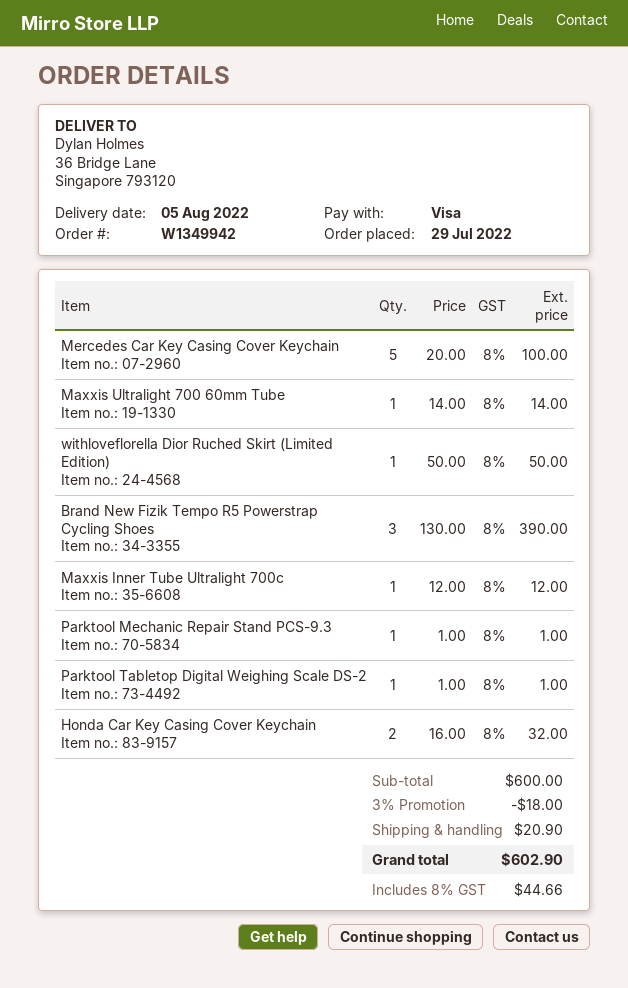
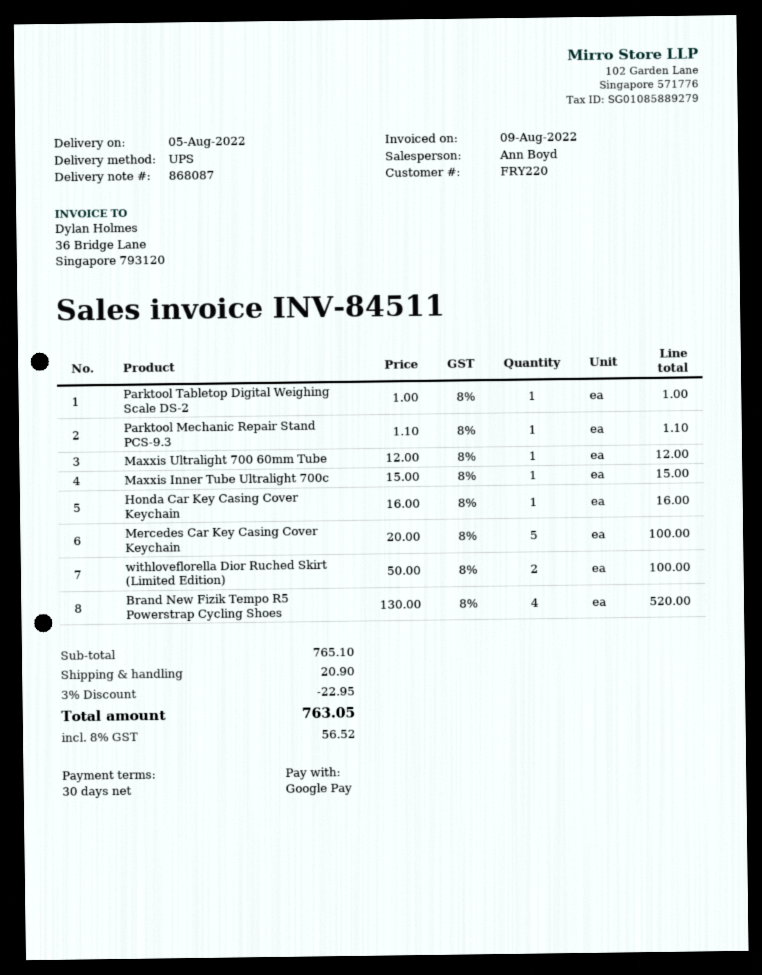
payment method: Visa -> Google Pay
Maxxis Ultralight 700 60mm Tube: 1 x 14.00 = 14.00 -> 1 x 12.00 = 12.00
withloveflorella Dior Ruched Skirt (Limited Edition): 1 x 50.00 = 50.00 -> 2 x 50.00 = 100.00
Brand New Fizik Tempo R5 Powerstrap Cycling Shoes: 3 x 130.00 = 390.00 -> 4 x 130.00 = 520.00
Maxxis Inner Tube Ultralight 700c: 1 x 12.00 = 12.00 -> 1 x 15.00 = 15.00
Parktool Mechanic Repair Stand PCS-9.3: 1 x 1.00 = 1.00 -> 1 x 1.10 = 1.10
Honda Car Key Casing Cover Keychain: 2 x 16.00 = 32.00 -> 1 x 16.00 = 16.00
subtotal: 600.00 -> 765.10
discount: 3% = 18.00 -> 3% = 22.95
tax: 8% = 44.66 -> 8% = 56.52
total: 602.90 -> 763.05

